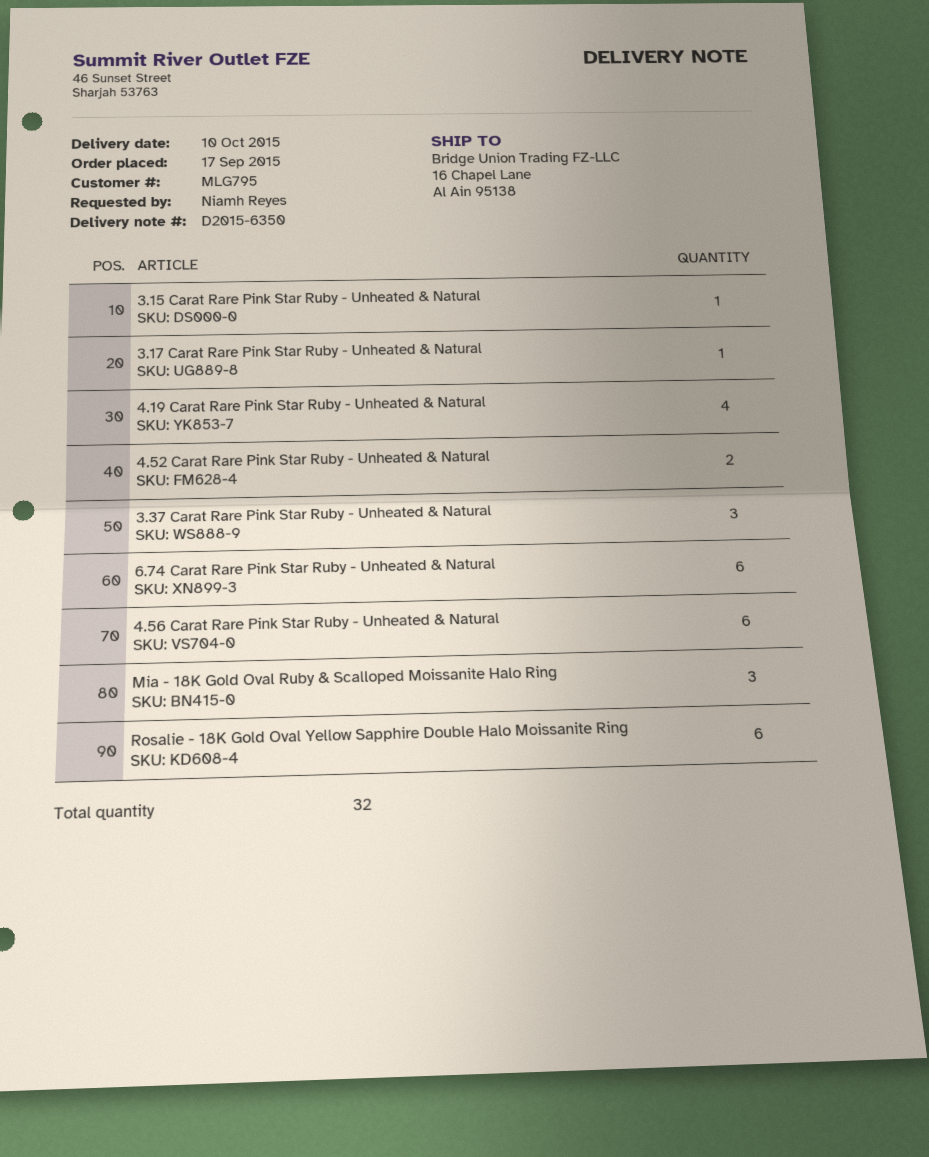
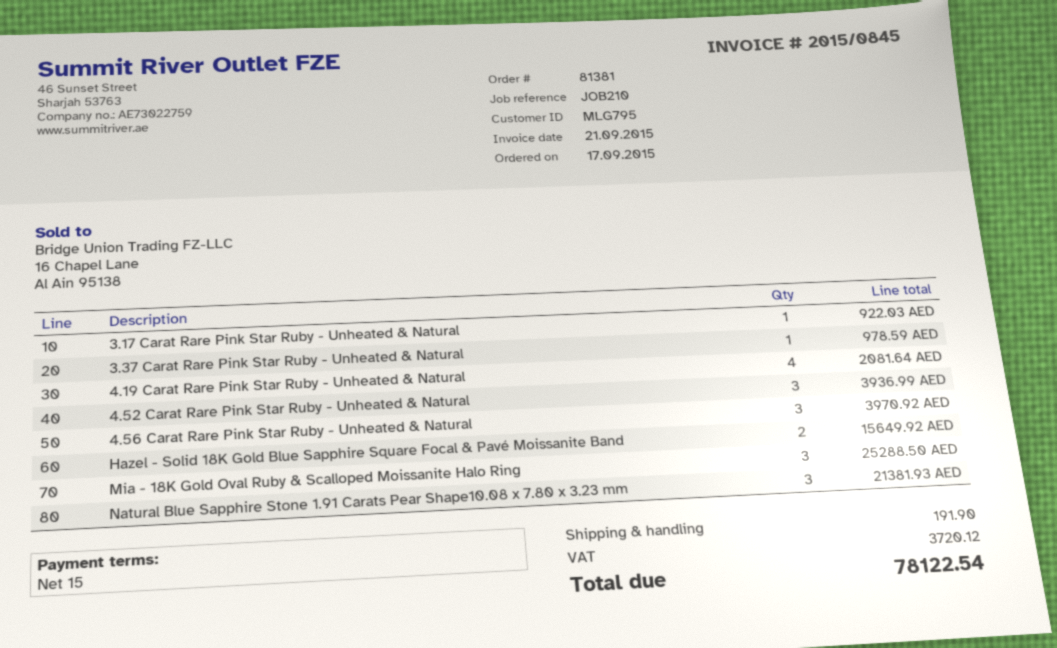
3.15 Carat Rare Pink Star Ruby - Unheated & Natural: 1 -> none
4.52 Carat Rare Pink Star Ruby - Unheated & Natural: 2 -> 3
3.37 Carat Rare Pink Star Ruby - Unheated & Natural: 3 -> 1
6.74 Carat Rare Pink Star Ruby - Unheated & Natural: 6 -> none
4.56 Carat Rare Pink Star Ruby - Unheated & Natural: 6 -> 3
Rosalie - 18K Gold Oval Yellow Sapphire Double Halo Moissanite Ring: 6 -> none
Hazel - Solid 18K Gold Blue Sapphire Square Focal & Pavé Moissanite Band: none -> 2
Natural Blue Sapphire Stone 1.91 Carats Pear Shape10.08 x 7.80 x 3.23 mm: none -> 3

